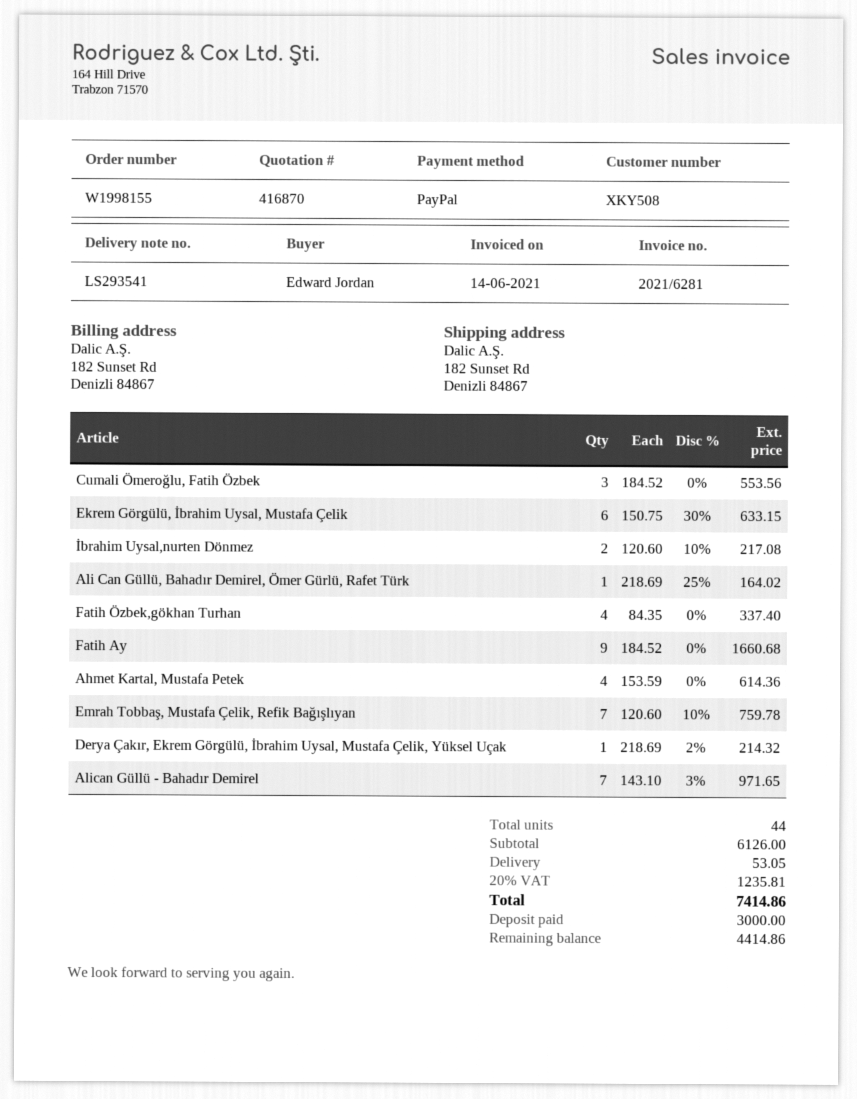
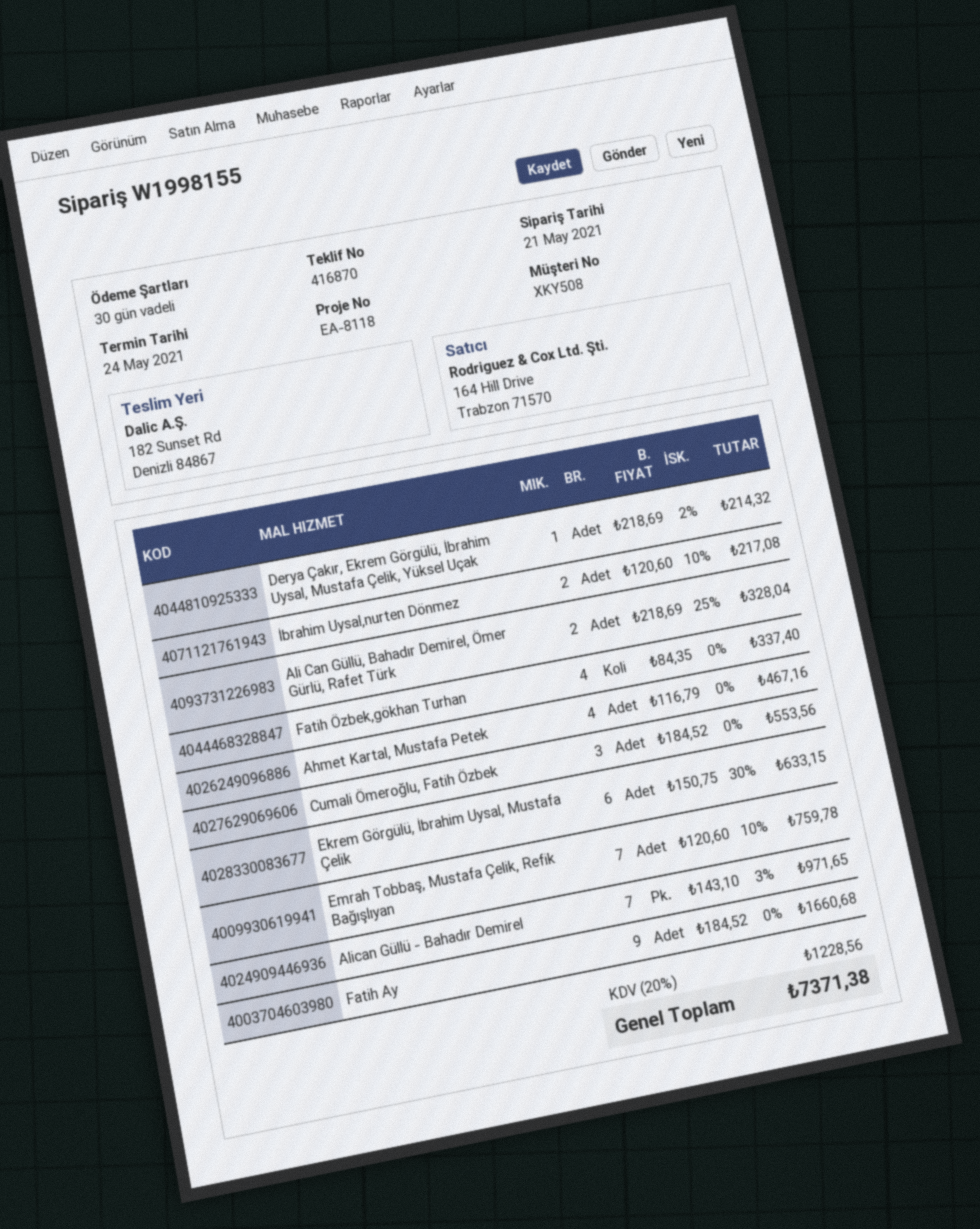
Ali Can Güllü, Bahadır Demirel, Ömer Gürlü, Rafet Türk: 1 x 218.69 - 25% = 164.02 -> 2 x 218.69 - 25% = 328.04
Ahmet Kartal, Mustafa Petek: 4 x 153.59 = 614.36 -> 4 x 116.79 = 467.16
shipping: 53.05 -> none
tax: 20% = 1235.81 -> 20% = 1228.56
total: 7414.86 -> 7371.38

